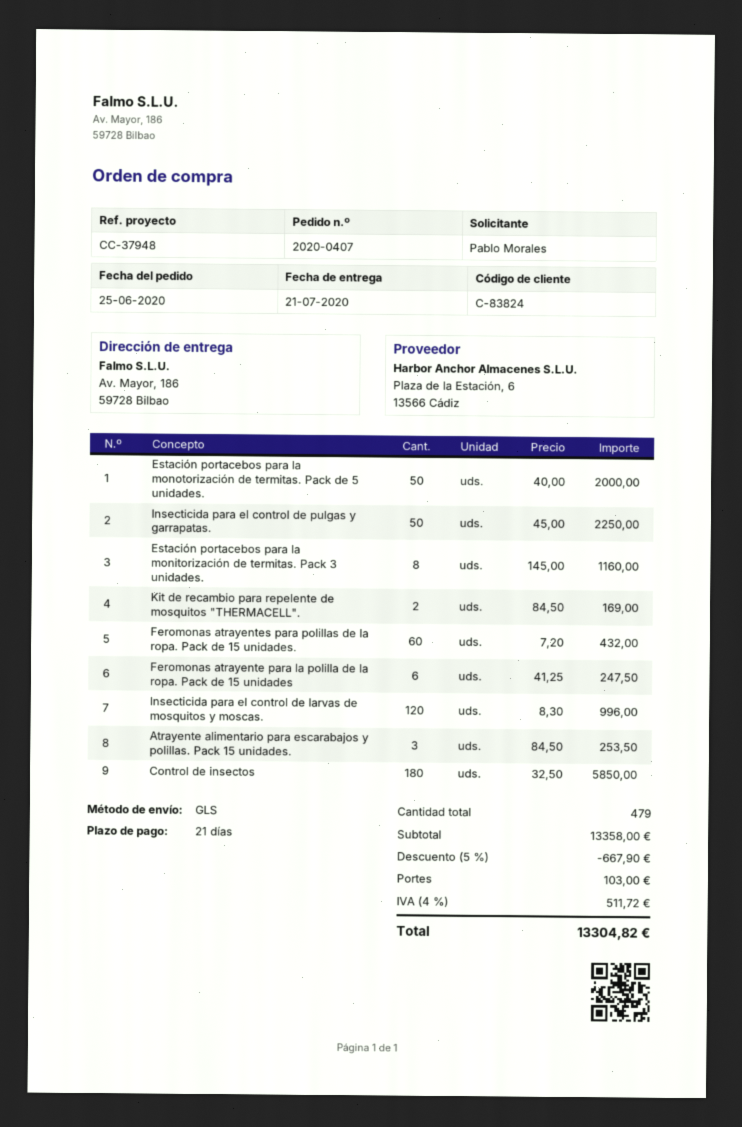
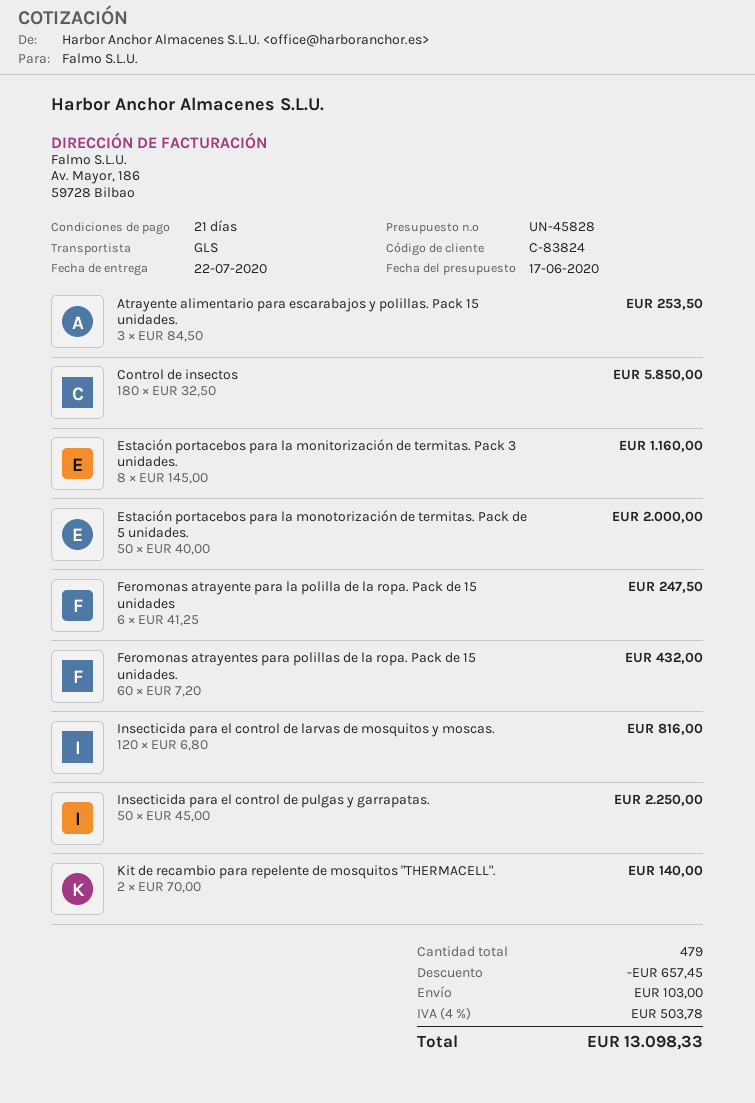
delivery date: 2020-07-21 -> 2020-07-22
Kit de recambio para repelente de mosquitos "THERMACELL".: 2 x 84.50 = 169.00 -> 2 x 70.00 = 140.00
Insecticida para el control de larvas de mosquitos y moscas.: 120 x 8.30 = 996.00 -> 120 x 6.80 = 816.00
discount: 667.90 -> 657.45
tax: 4% = 511.72 -> 4% = 503.78
total: 13304.82 -> 13098.33

